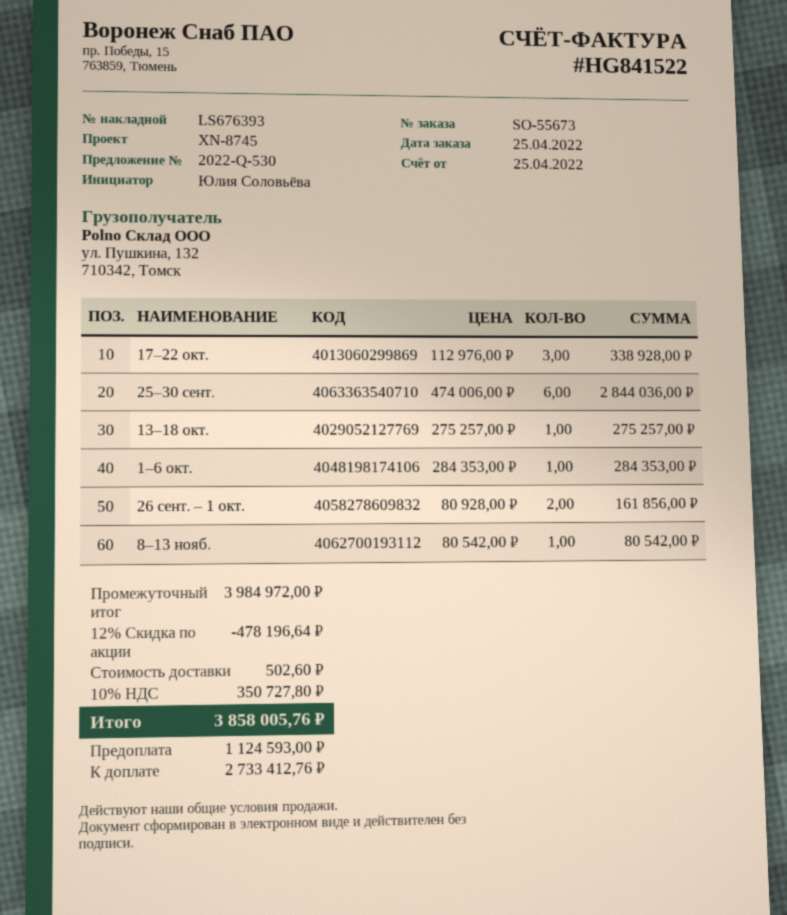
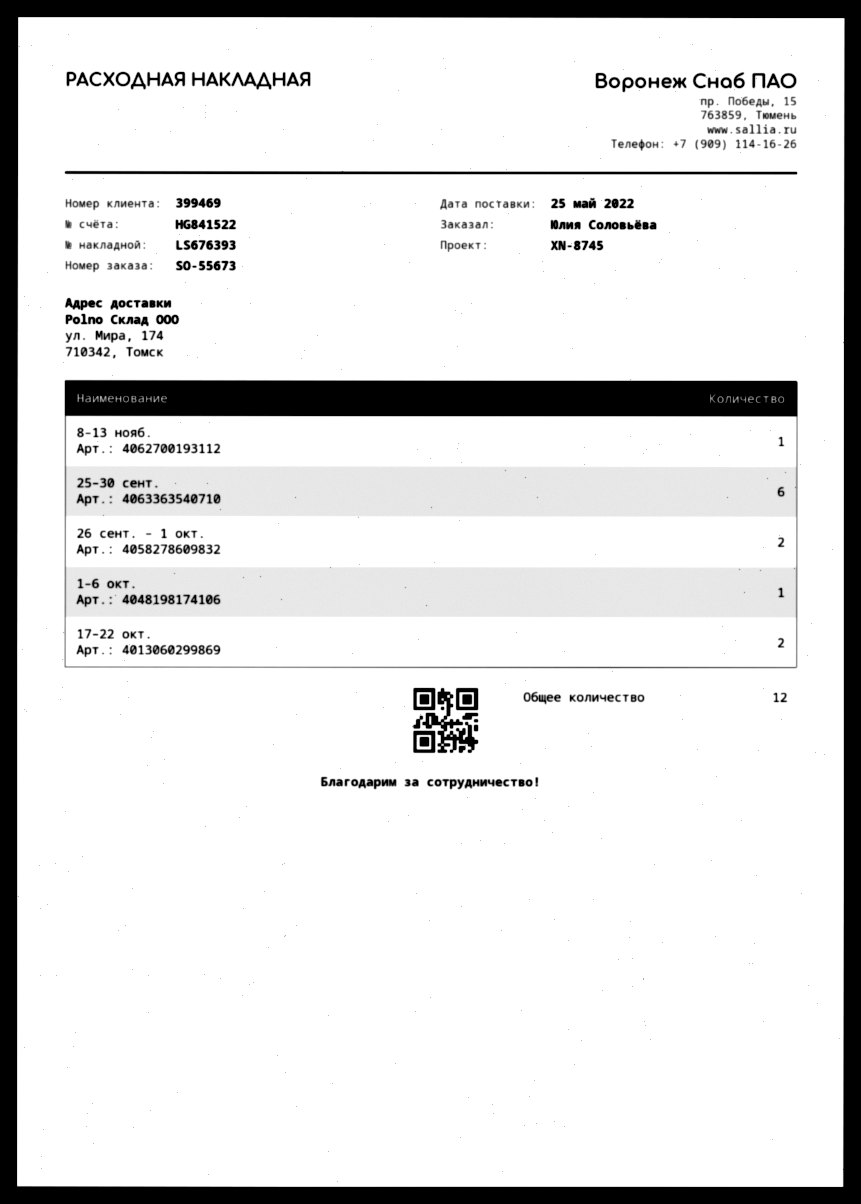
ship to: ул. Пушкина, 132, 710342, Томск -> ул. Мира, 174, 710342, Томск
17–22 окт.: 3 -> 2
13–18 окт.: 1 -> none

